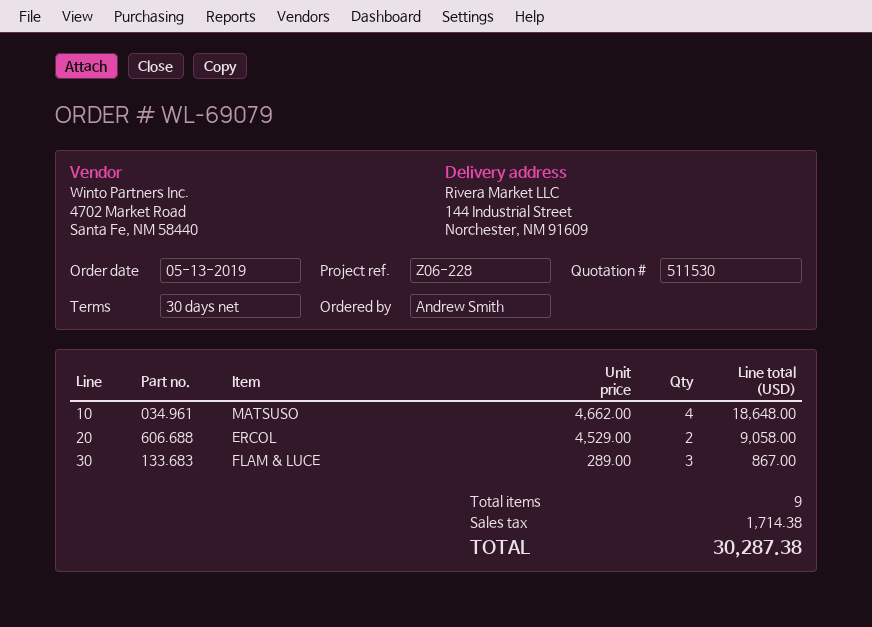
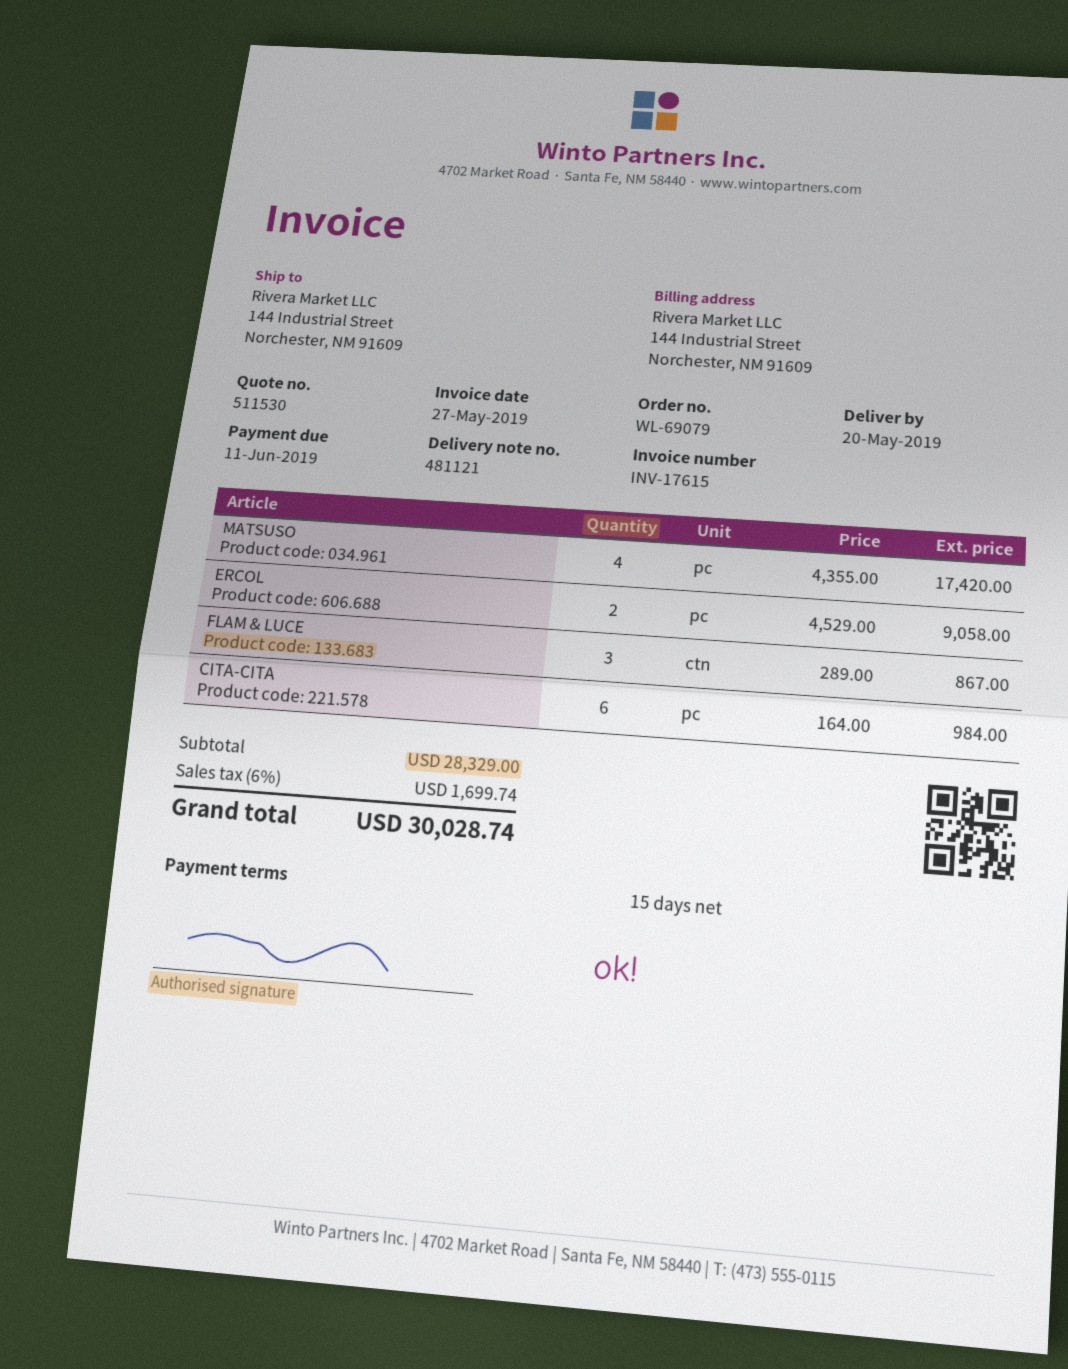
payment terms: 30 days -> 15 days
MATSUSO: 4 x 4662.00 = 18648.00 -> 4 x 4355.00 = 17420.00
CITA-CITA: none -> 6 x 164.00 = 984.00
tax: 1714.38 -> 1699.74
total: 30287.38 -> 30028.74

